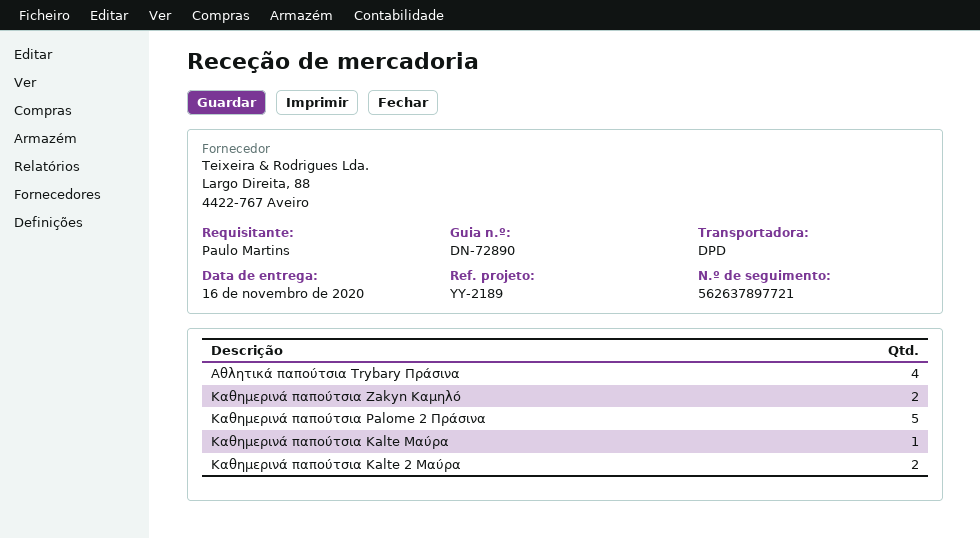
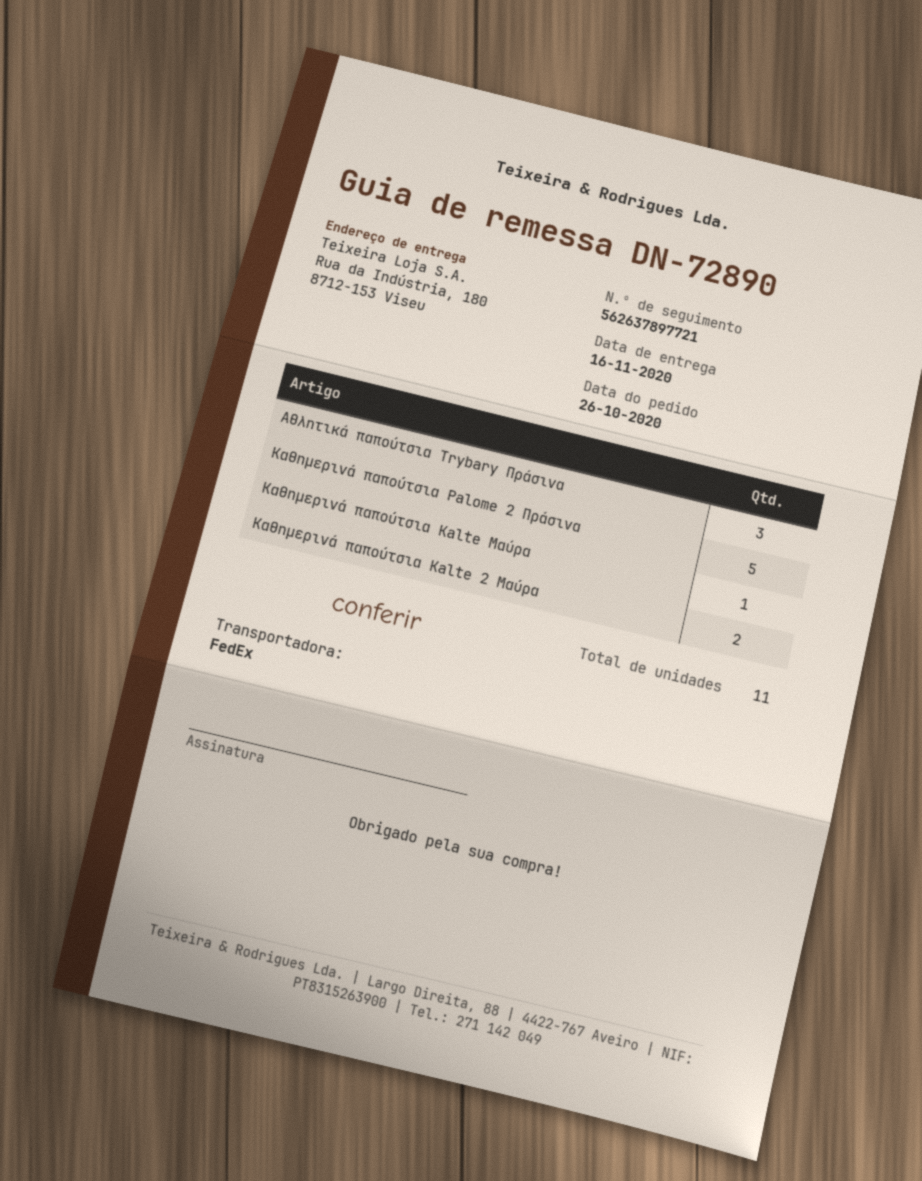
shipping method: DPD -> FedEx
Αθλητικά παπούτσια Trybary Πράσινα: 4 -> 3
Καθημερινά παπούτσια Zakyn Καμηλό: 2 -> none

